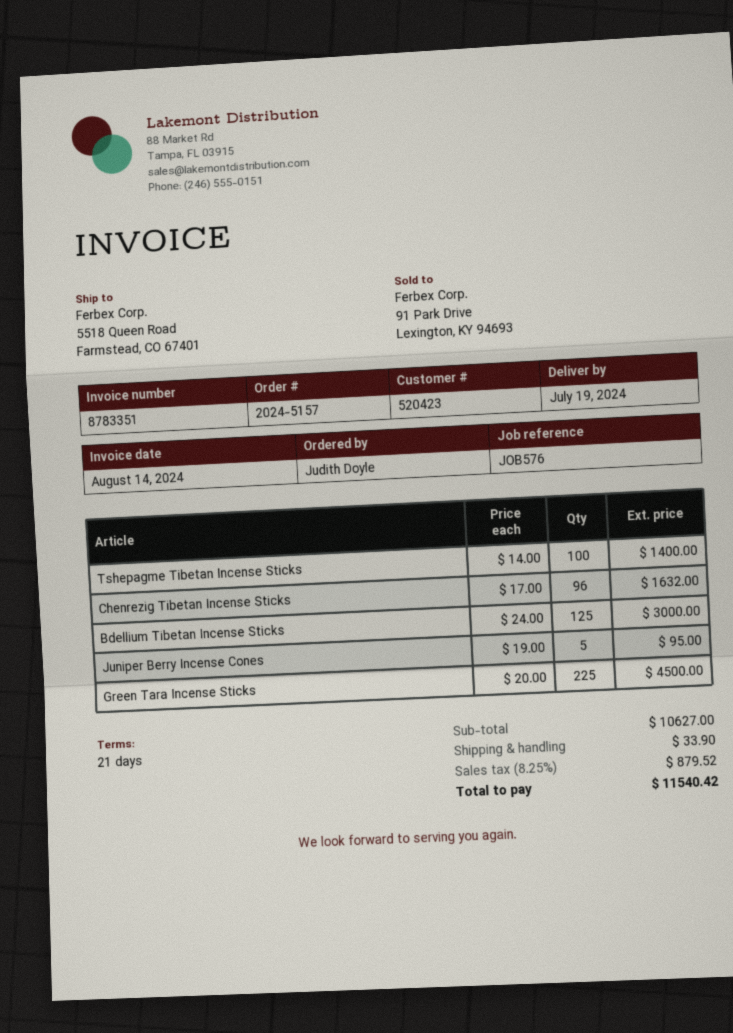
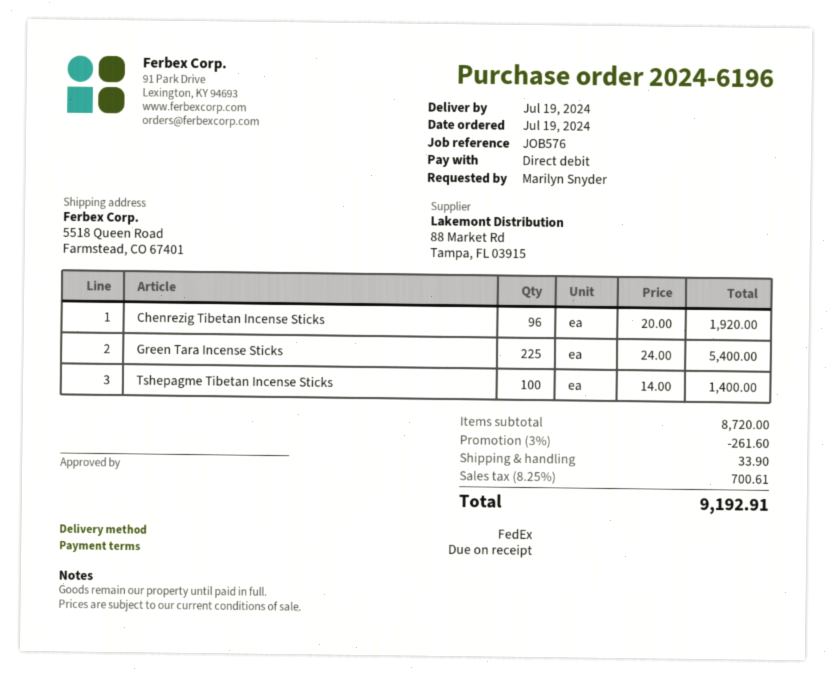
order number: 2024-5157 -> 2024-6196
payment terms: 21 days -> on receipt
ordered by: Judith Doyle -> Marilyn Snyder
Chenrezig Tibetan Incense Sticks: 96 x 17.00 = 1632.00 -> 96 x 20.00 = 1920.00
Bdellium Tibetan Incense Sticks: 125 x 24.00 = 3000.00 -> none
Juniper Berry Incense Cones: 5 x 19.00 = 95.00 -> none
Green Tara Incense Sticks: 225 x 20.00 = 4500.00 -> 225 x 24.00 = 5400.00
subtotal: 10627.00 -> 8720.00
discount: none -> 3% = 261.60
tax: 8.25% = 879.52 -> 8.25% = 700.61
total: 11540.42 -> 9192.91

